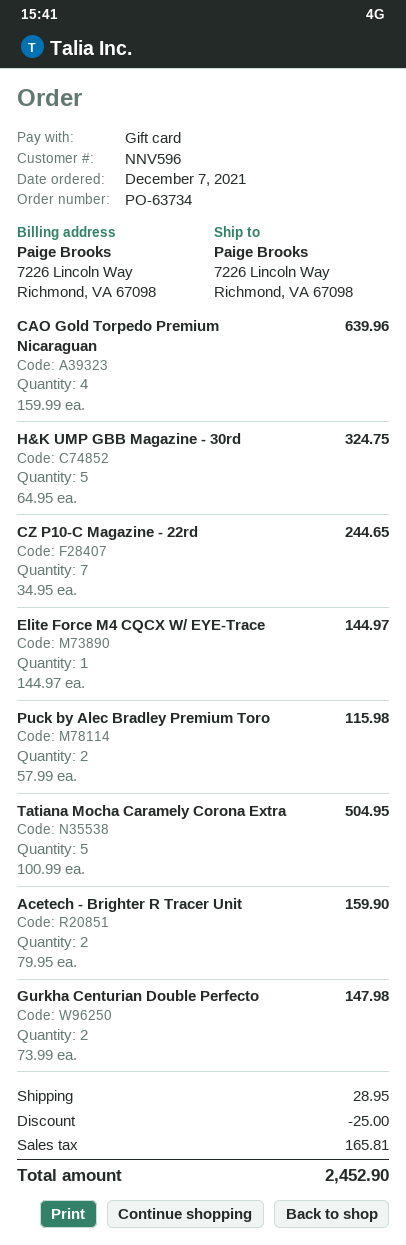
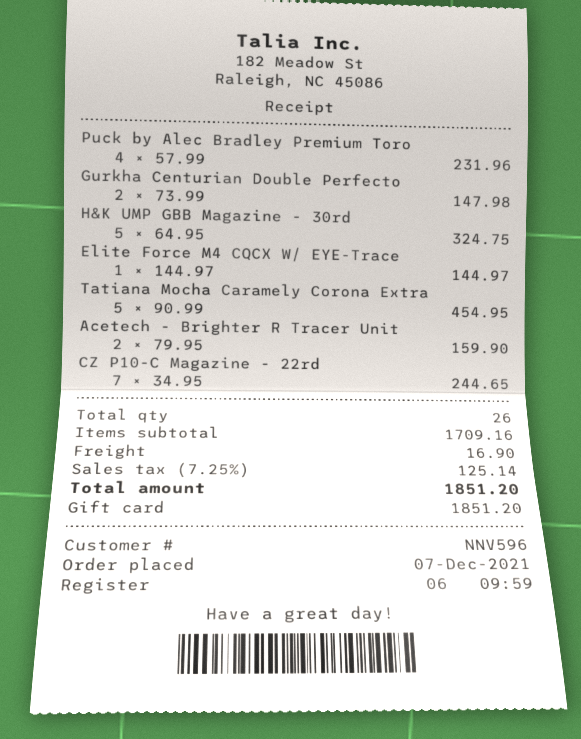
CAO Gold Torpedo Premium Nicaraguan: 4 x 159.99 = 639.96 -> none
Puck by Alec Bradley Premium Toro: 2 x 57.99 = 115.98 -> 4 x 57.99 = 231.96
Tatiana Mocha Caramely Corona Extra: 5 x 100.99 = 504.95 -> 5 x 90.99 = 454.95
discount: 25.00 -> none
shipping: 28.95 -> 16.90
tax: 165.81 -> 125.14
total: 2452.90 -> 1851.20

